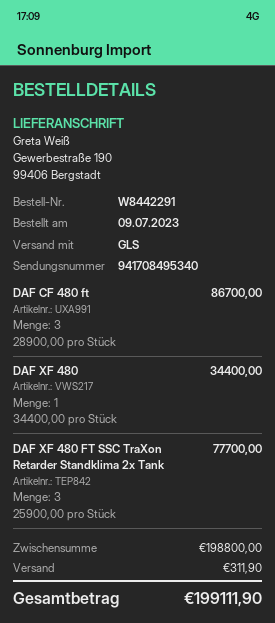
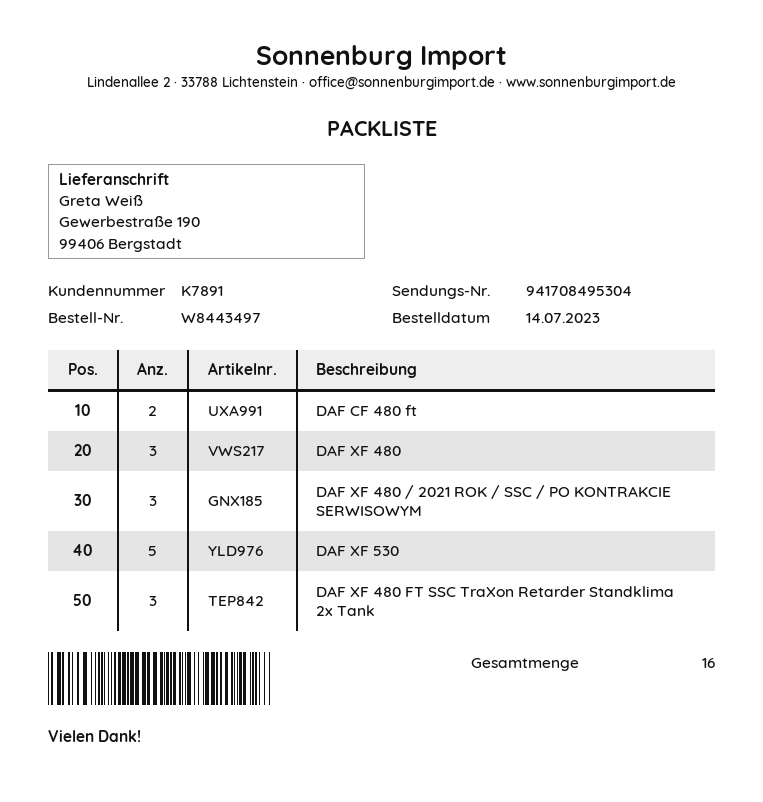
order number: W8442291 -> W8443497
order date: 2023-07-09 -> 2023-07-14
tracking number: 941708495340 -> 941708495304
DAF CF 480 ft: 3 -> 2
DAF XF 480: 1 -> 3
DAF XF 480 / 2021 ROK / SSC / PO KONTRAKCIE SERWISOWYM: none -> 3
DAF XF 530: none -> 5

